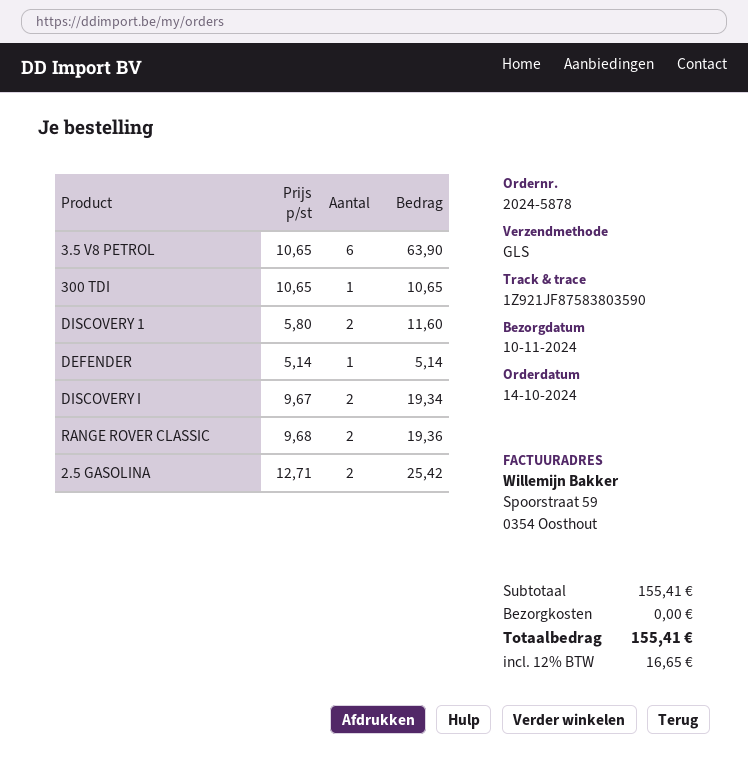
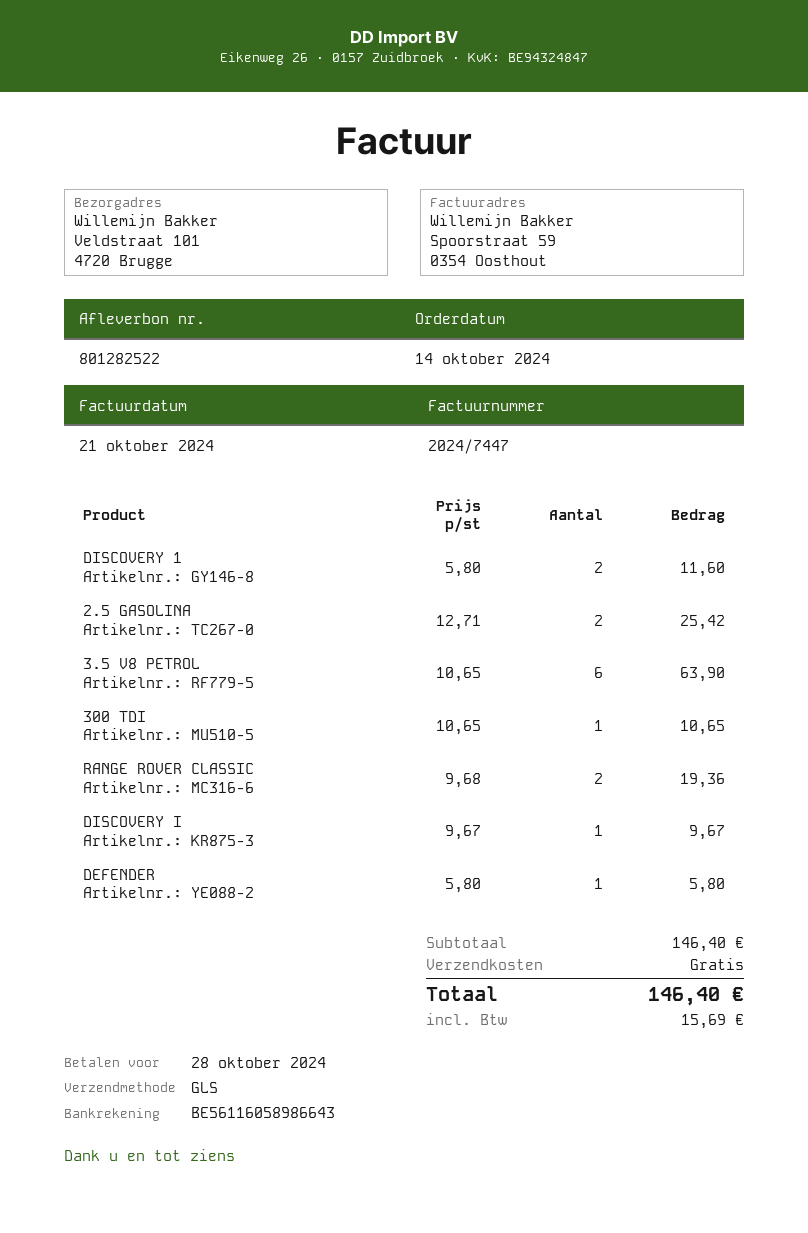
DEFENDER: 1 x 5.14 = 5.14 -> 1 x 5.80 = 5.80
DISCOVERY I: 2 x 9.67 = 19.34 -> 1 x 9.67 = 9.67
subtotal: 155.41 -> 146.40
tax: 16.65 -> 15.69
total: 155.41 -> 146.40

